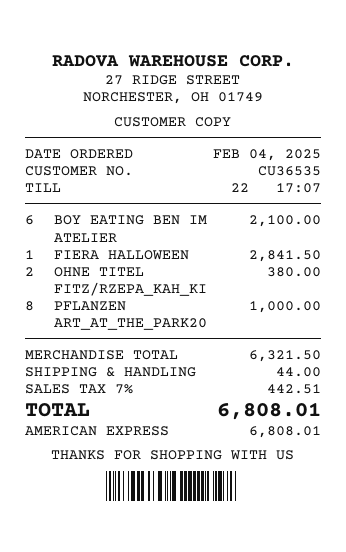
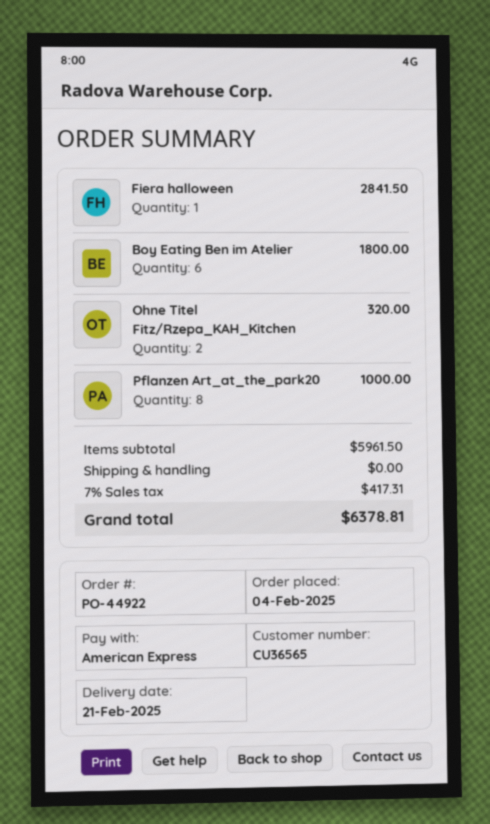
customer number: CU36535 -> CU36565
BOY EATING BEN IM ATELIER: 6 for 2100.00 -> 6 for 1800.00
OHNE TITEL FITZ/RZEPA_KAH_KI: 2 for 380.00 -> 2 for 320.00
subtotal: 6321.50 -> 5961.50
shipping: 44.00 -> 0.00
tax: 7% = 442.51 -> 7% = 417.31
total: 6808.01 -> 6378.81

